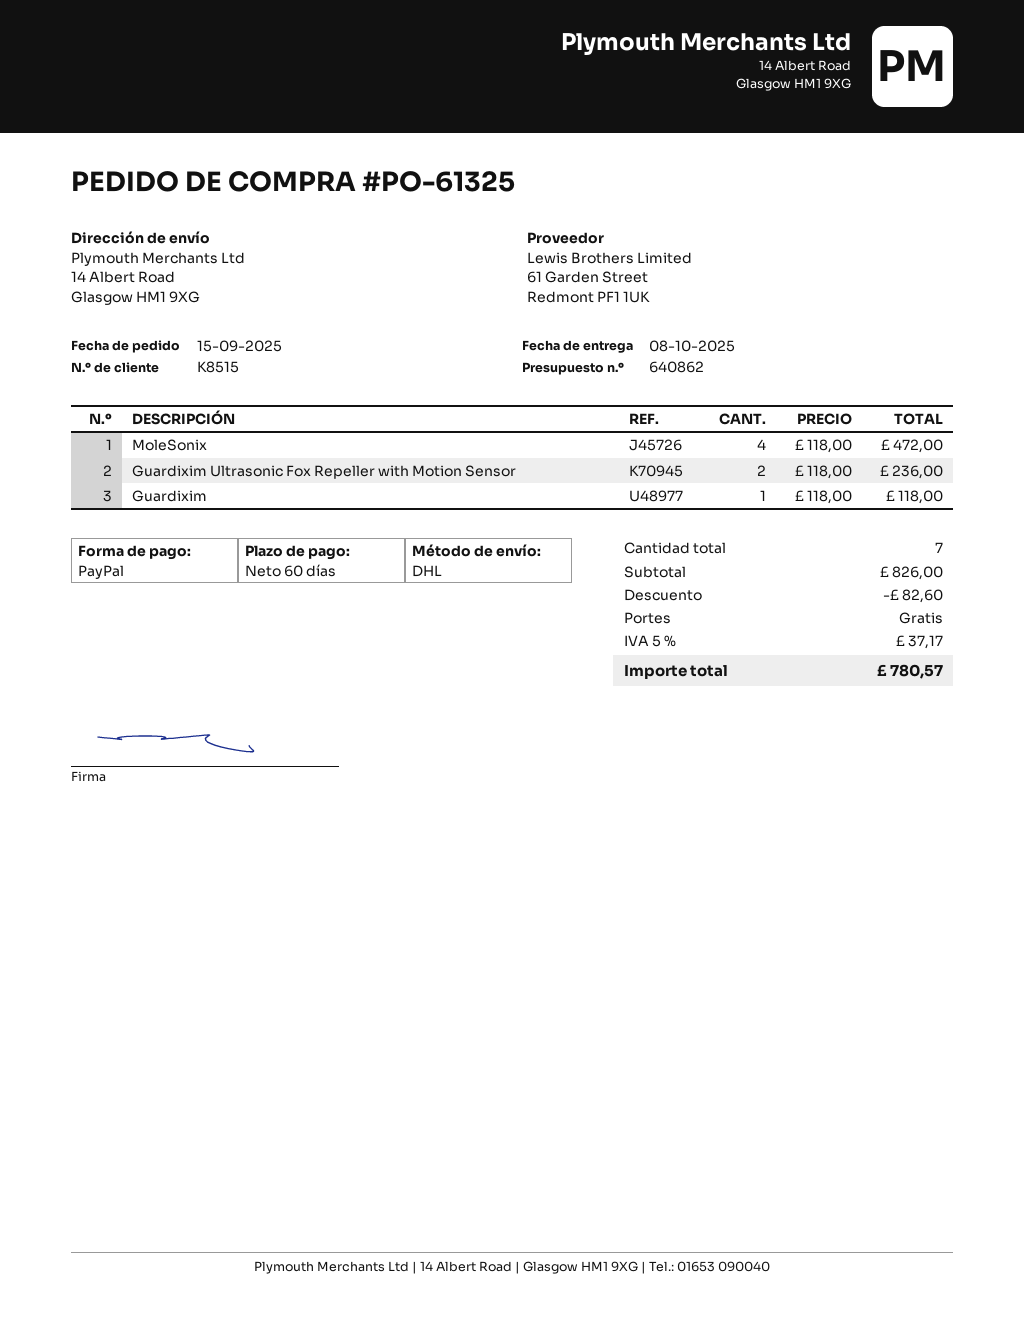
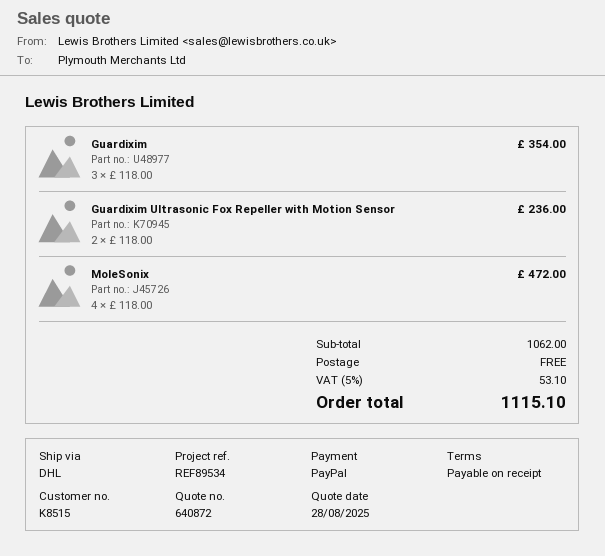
quote number: 640862 -> 640872
payment terms: 60 days -> on receipt
Guardixim: 1 x 118.00 = 118.00 -> 3 x 118.00 = 354.00
subtotal: 826.00 -> 1062.00
discount: 82.60 -> none
tax: 5% = 37.17 -> 5% = 53.10
total: 780.57 -> 1115.10

